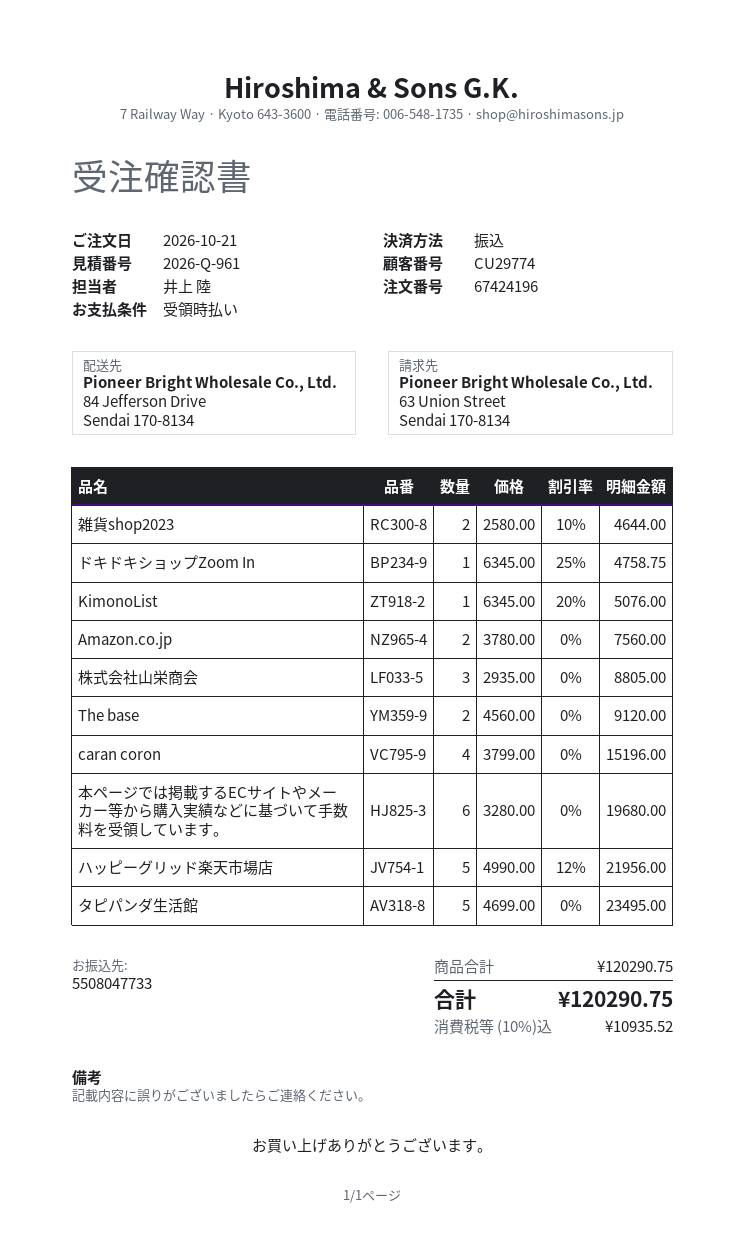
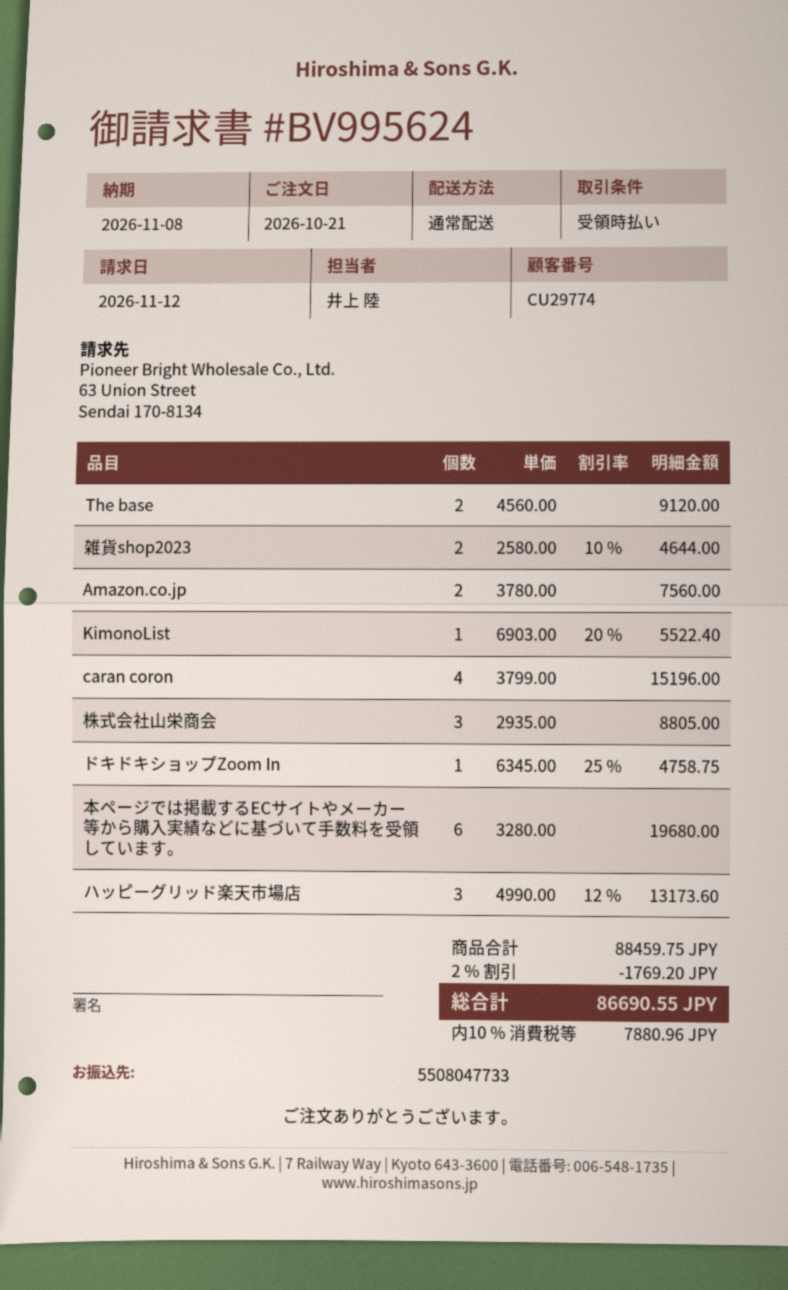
KimonoList: 1 x 6345.00 - 20% = 5076.00 -> 1 x 6903.00 - 20% = 5522.40
ハッピーグリッド楽天市場店: 5 x 4990.00 - 12% = 21956.00 -> 3 x 4990.00 - 12% = 13173.60
タピパンダ生活館: 5 x 4699.00 = 23495.00 -> none
subtotal: 120290.75 -> 88459.75
discount: none -> 2% = 1769.20
tax: 10% = 10935.52 -> 10% = 7880.96
total: 120290.75 -> 86690.55

